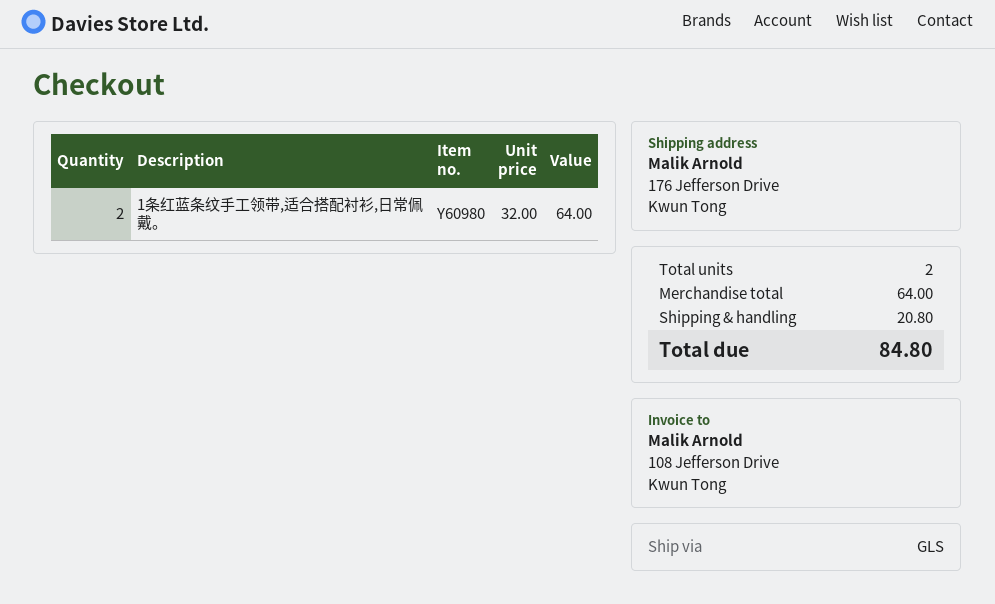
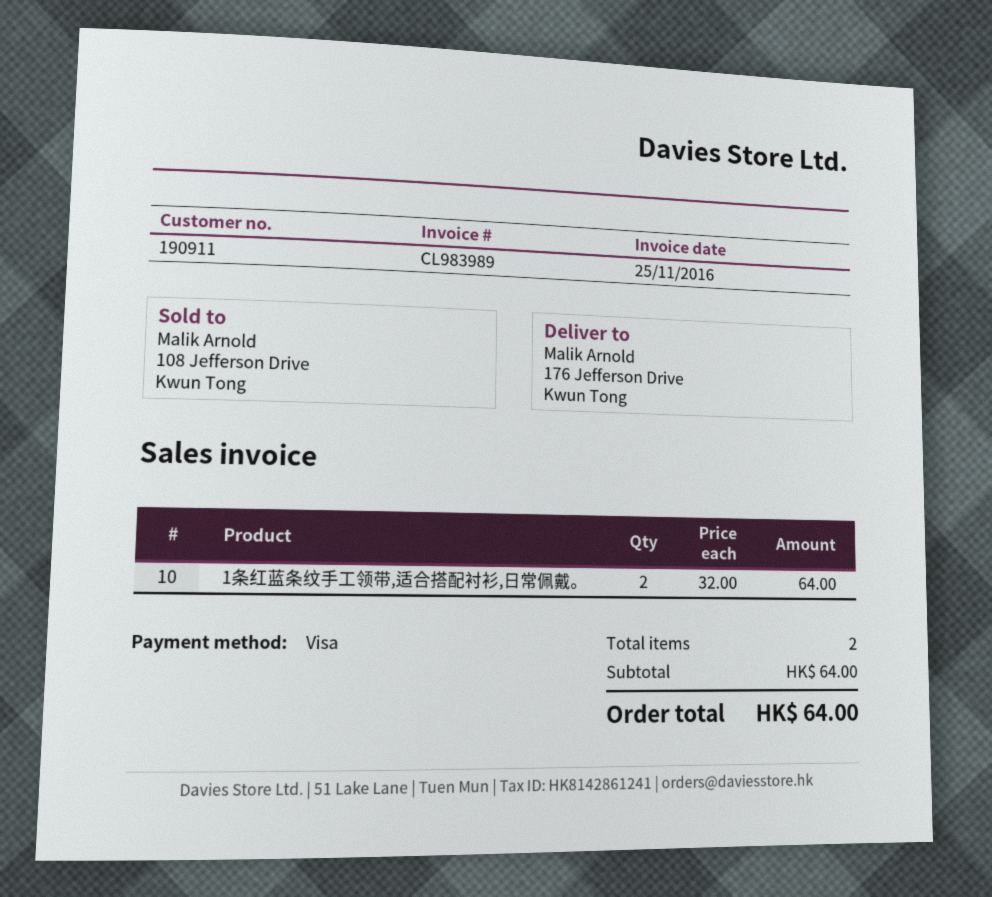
shipping: 20.80 -> none
total: 84.80 -> 64.00

